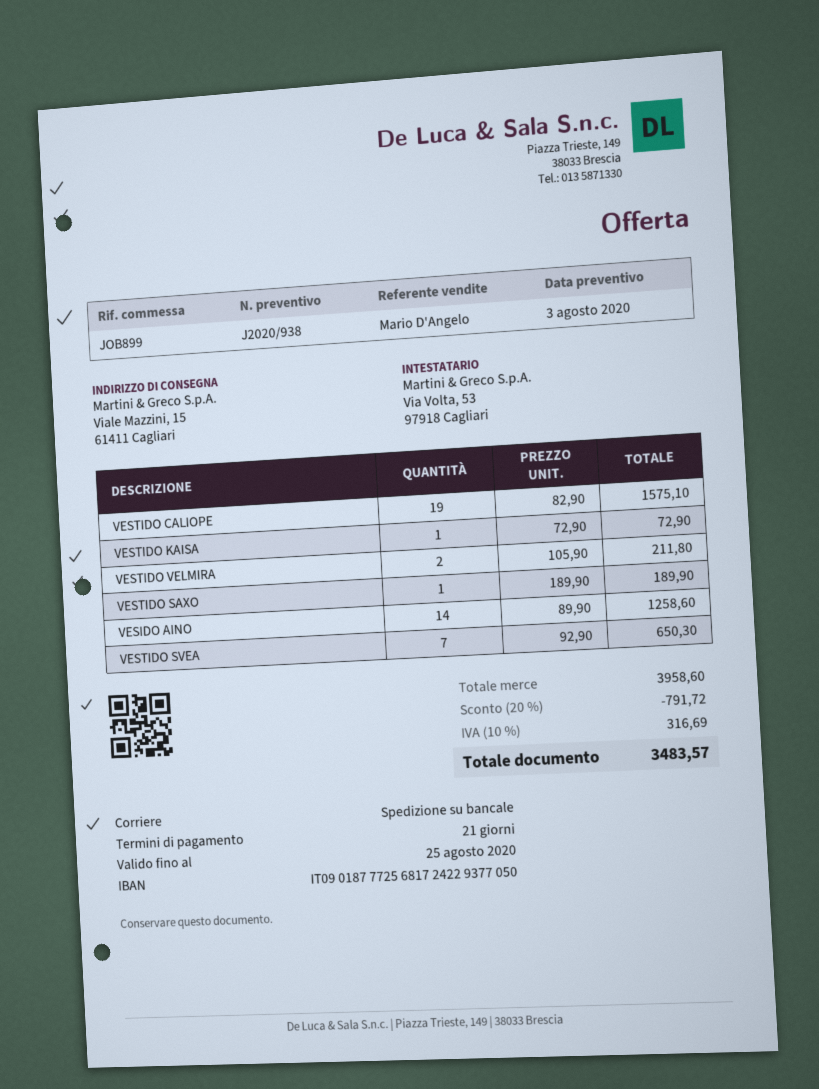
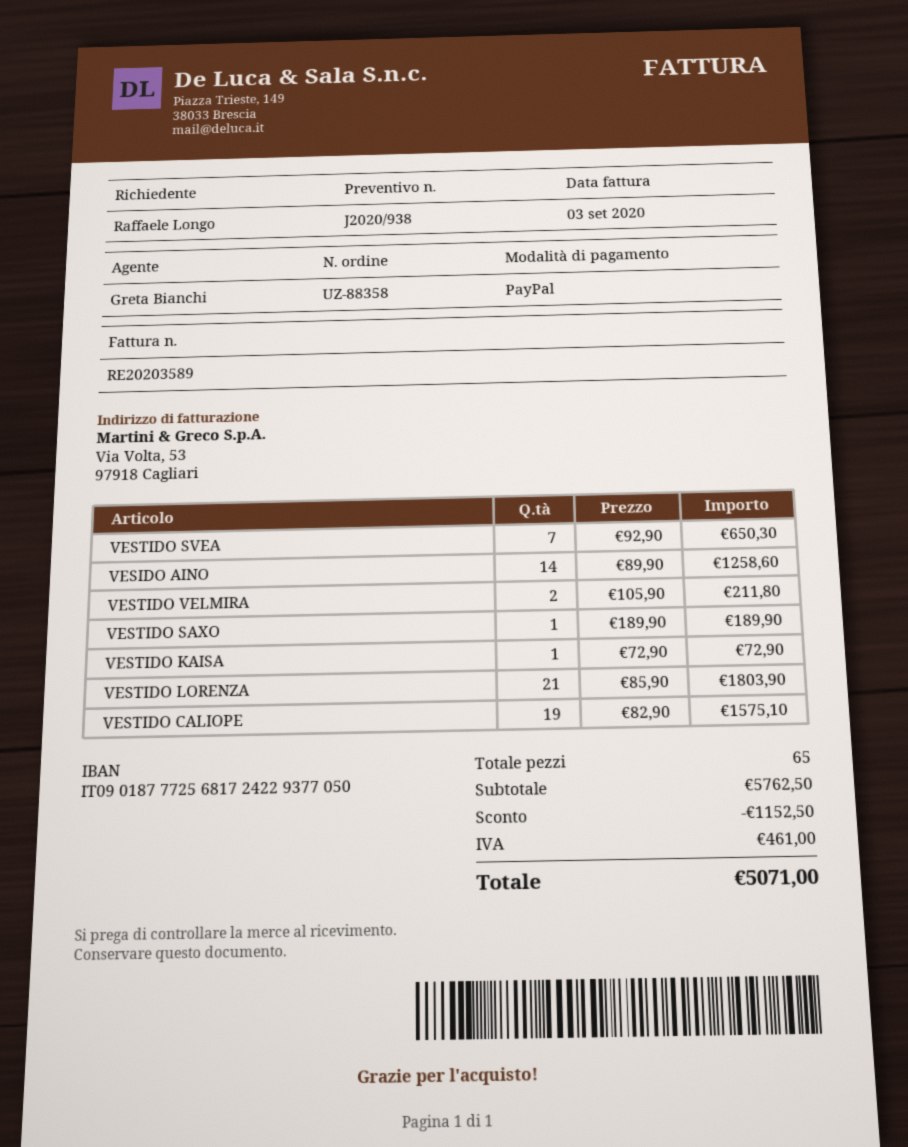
sales rep: Mario D'Angelo -> Greta Bianchi
VESTIDO LORENZA: none -> 21 x 85.90 = 1803.90
subtotal: 3958.60 -> 5762.50
discount: 791.72 -> 1152.50
tax: 316.69 -> 461.00
total: 3483.57 -> 5071.00

